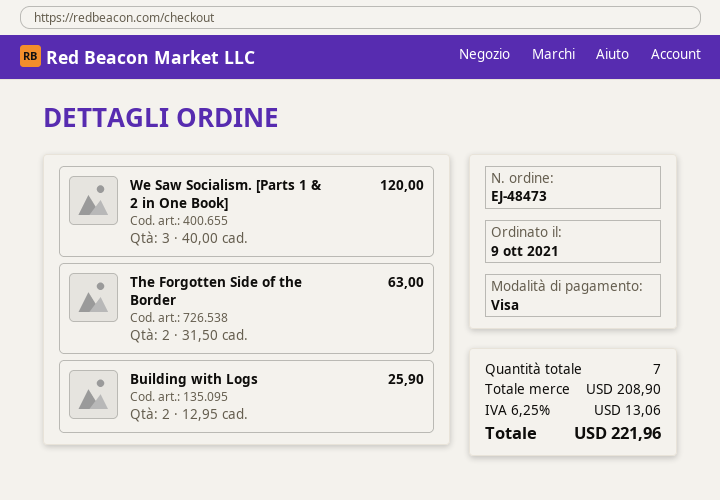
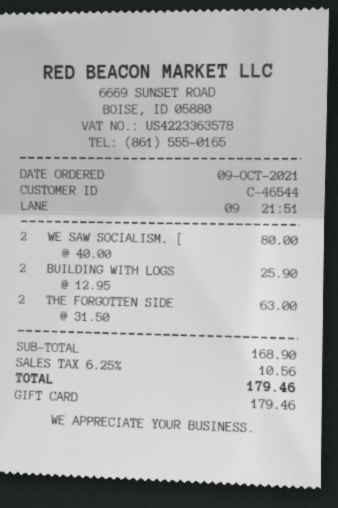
payment method: Visa -> gift card
We Saw Socialism. [Parts 1 & 2 in One Book]: 3 x 40.00 = 120.00 -> 2 x 40.00 = 80.00
subtotal: 208.90 -> 168.90
tax: 6.25% = 13.06 -> 6.25% = 10.56
total: 221.96 -> 179.46

